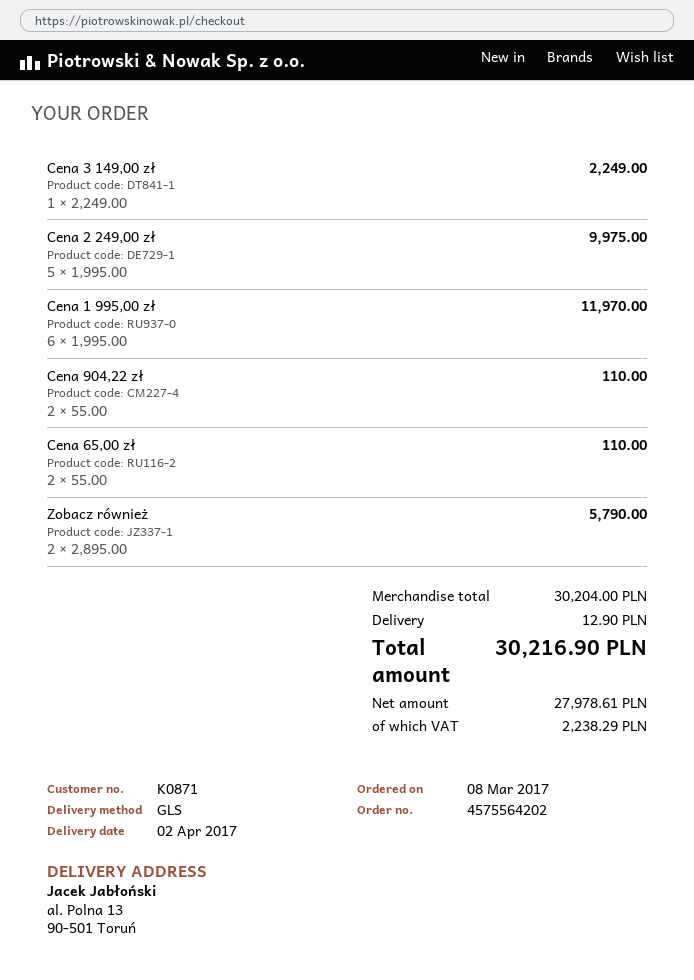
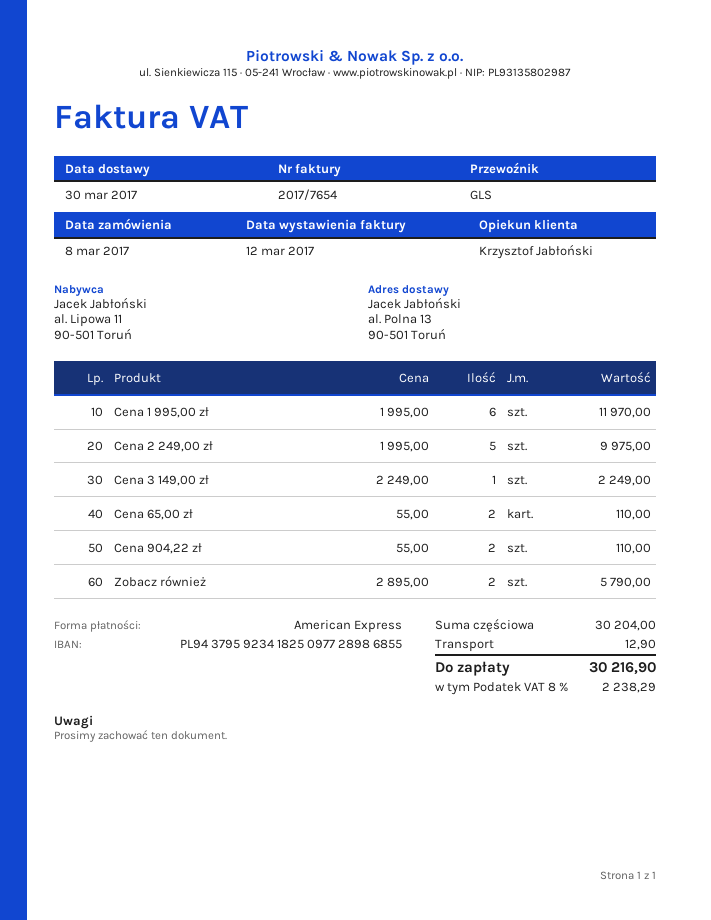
delivery date: 2017-04-02 -> 2017-03-30

